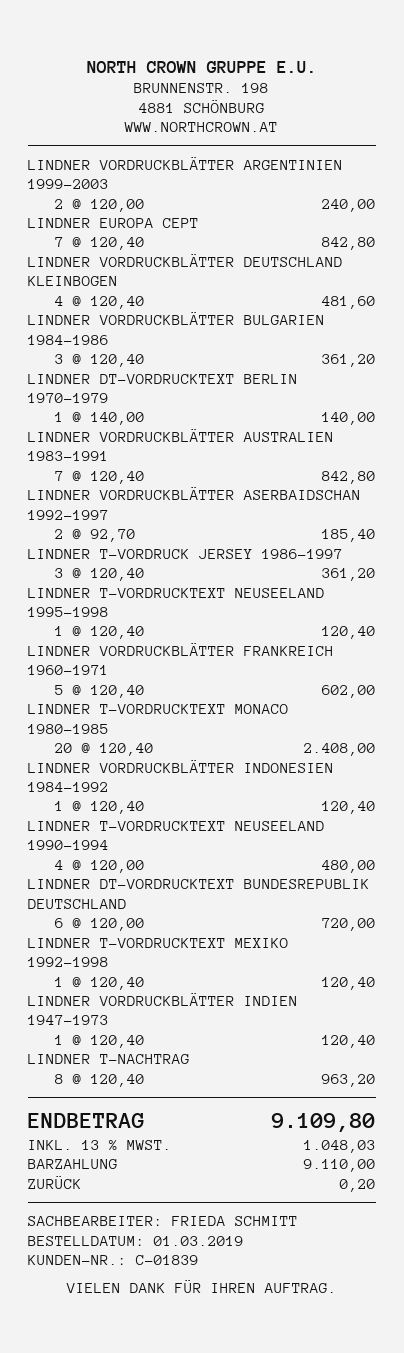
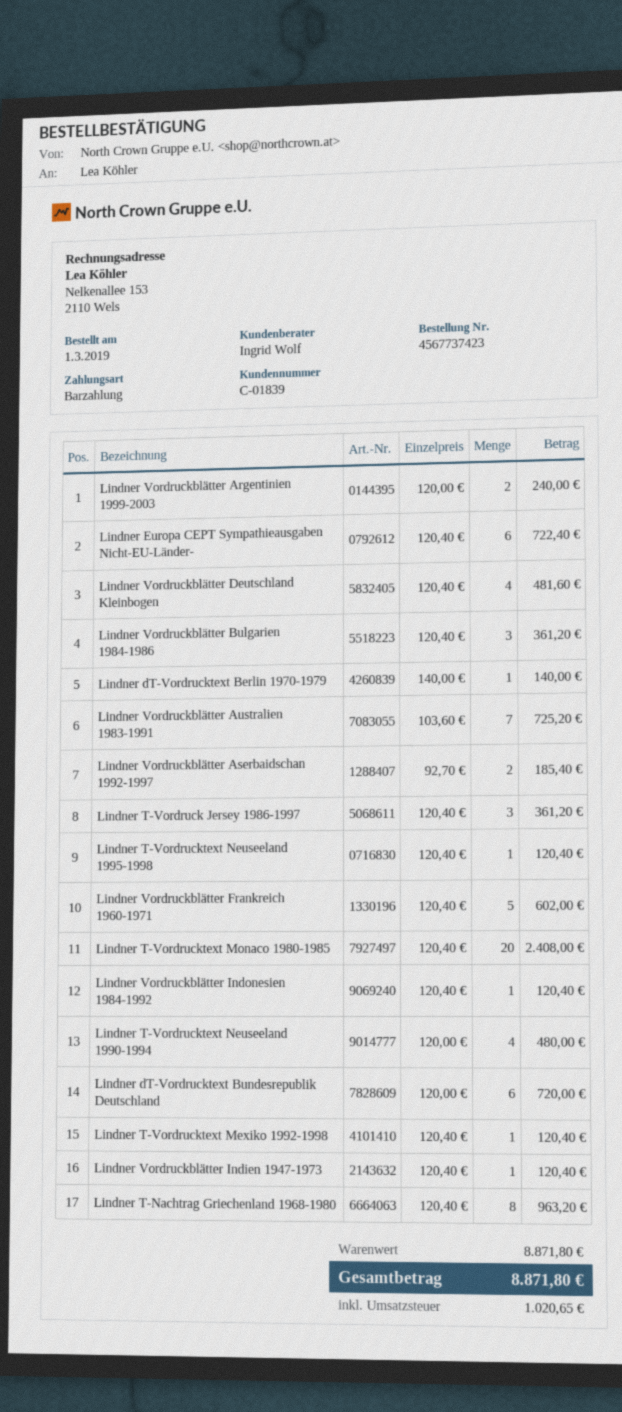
sales rep: FRIEDA SCHMITT -> Ingrid Wolf
LINDNER EUROPA CEPT: 7 x 120.40 = 842.80 -> 6 x 120.40 = 722.40
LINDNER VORDRUCKBLÄTTER AUSTRALIEN 1983-1991: 7 x 120.40 = 842.80 -> 7 x 103.60 = 725.20
tax: 1048.03 -> 1020.65
total: 9109.80 -> 8871.80

